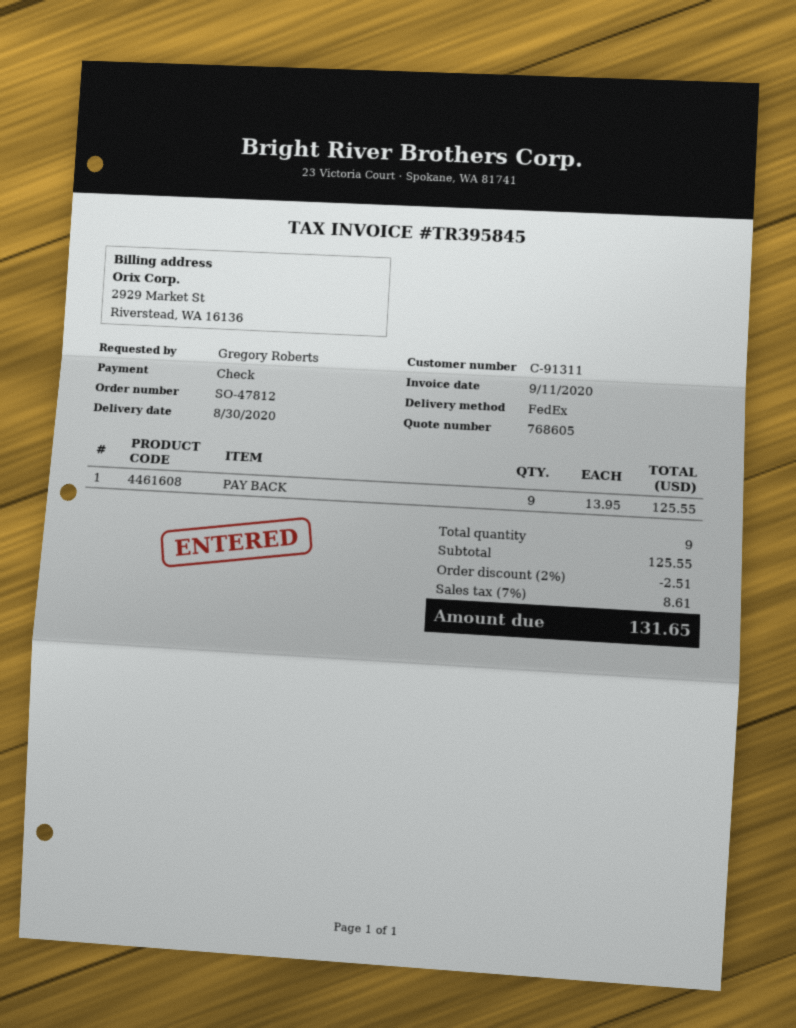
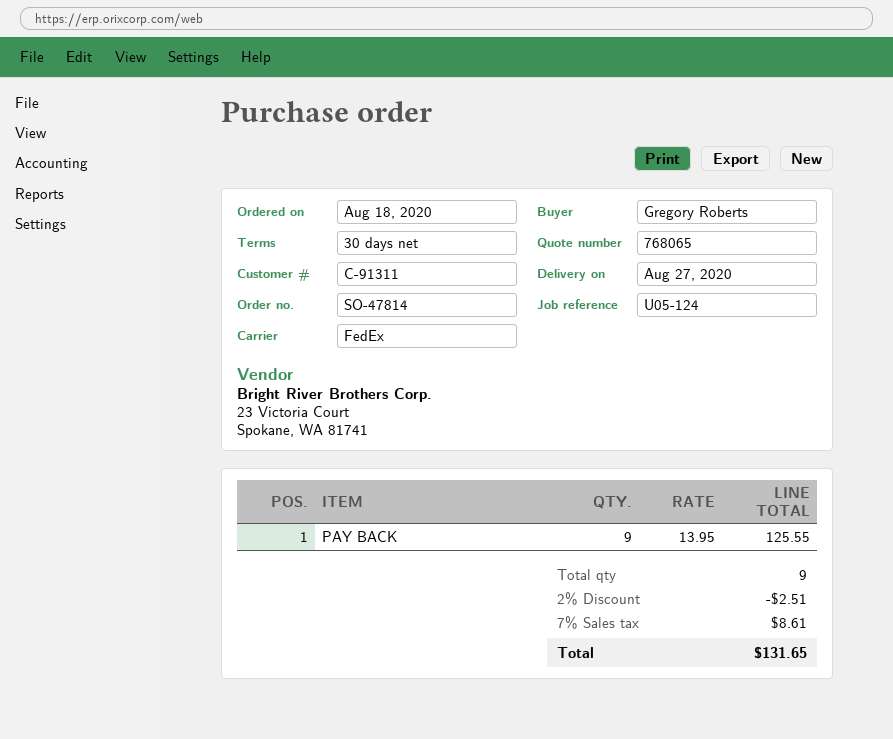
quote number: 768605 -> 768065
order number: SO-47812 -> SO-47814
delivery date: 2020-08-30 -> 2020-08-27

